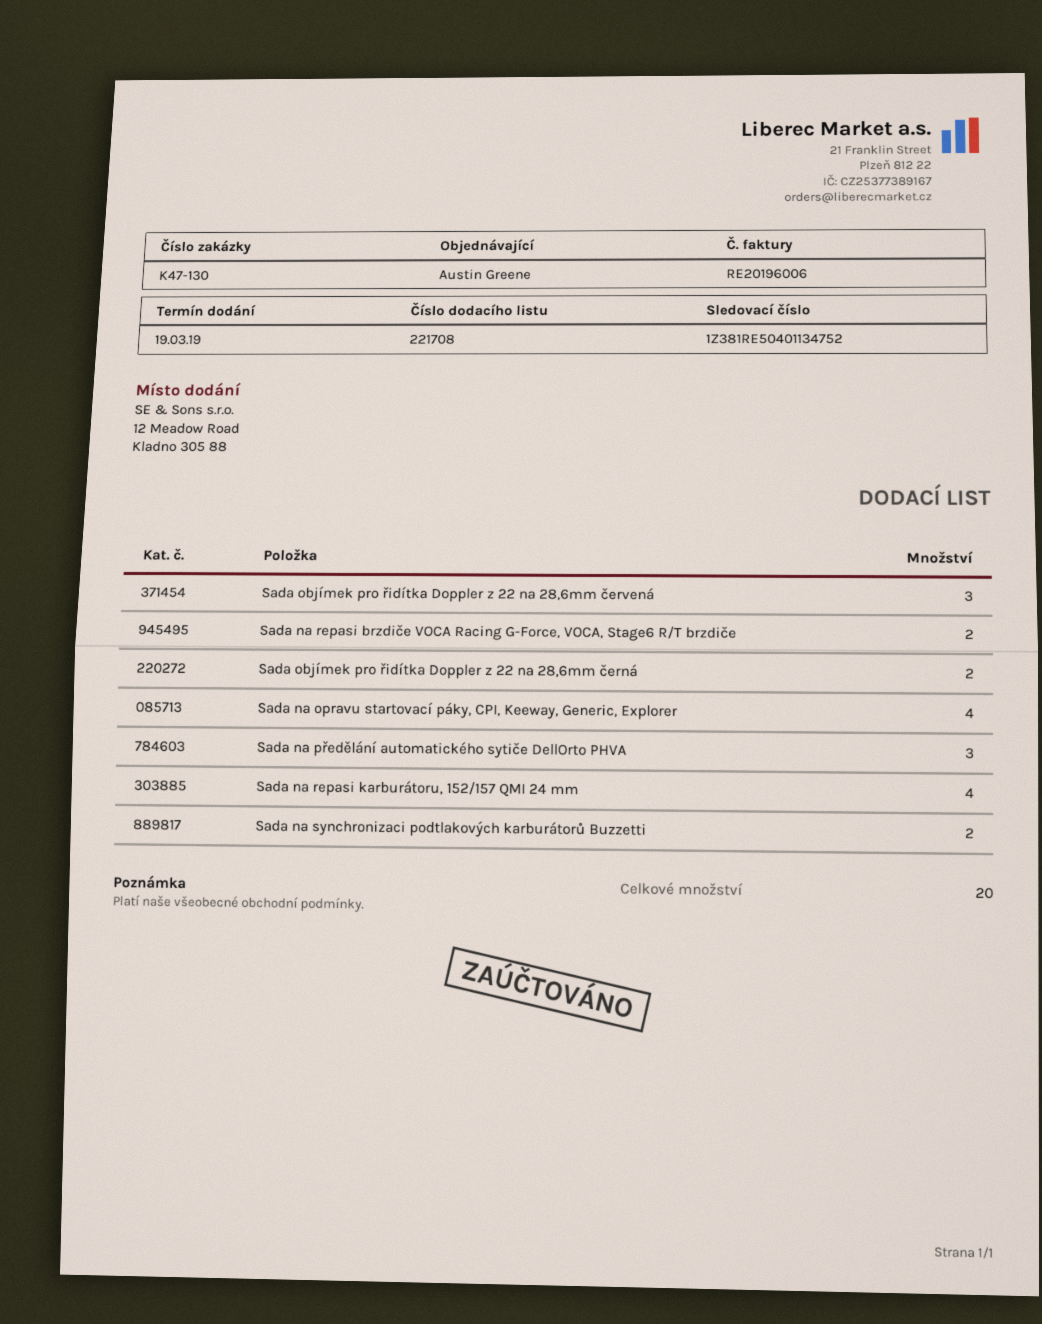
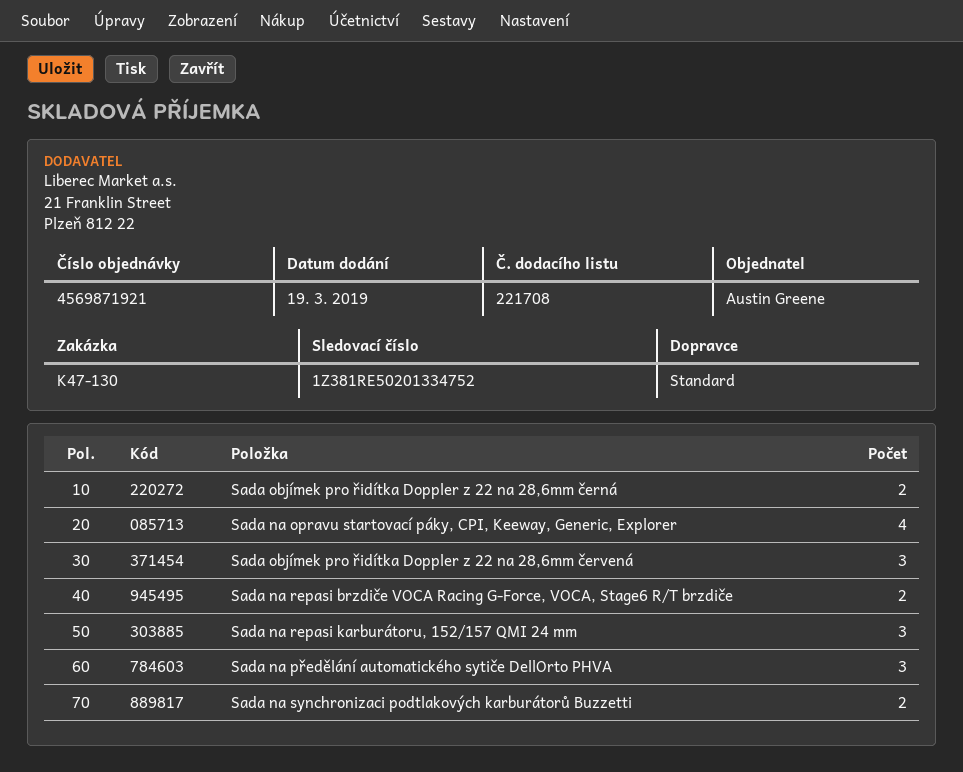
tracking number: 1Z381RE50401134752 -> 1Z381RE50201334752
Sada na repasi karburátoru, 152/157 QMI 24 mm: 4 -> 3

